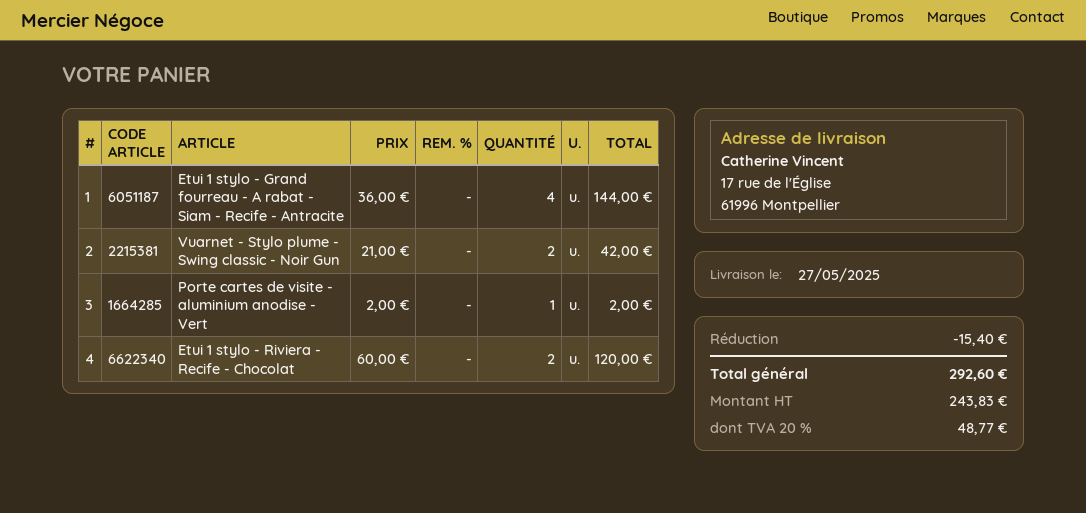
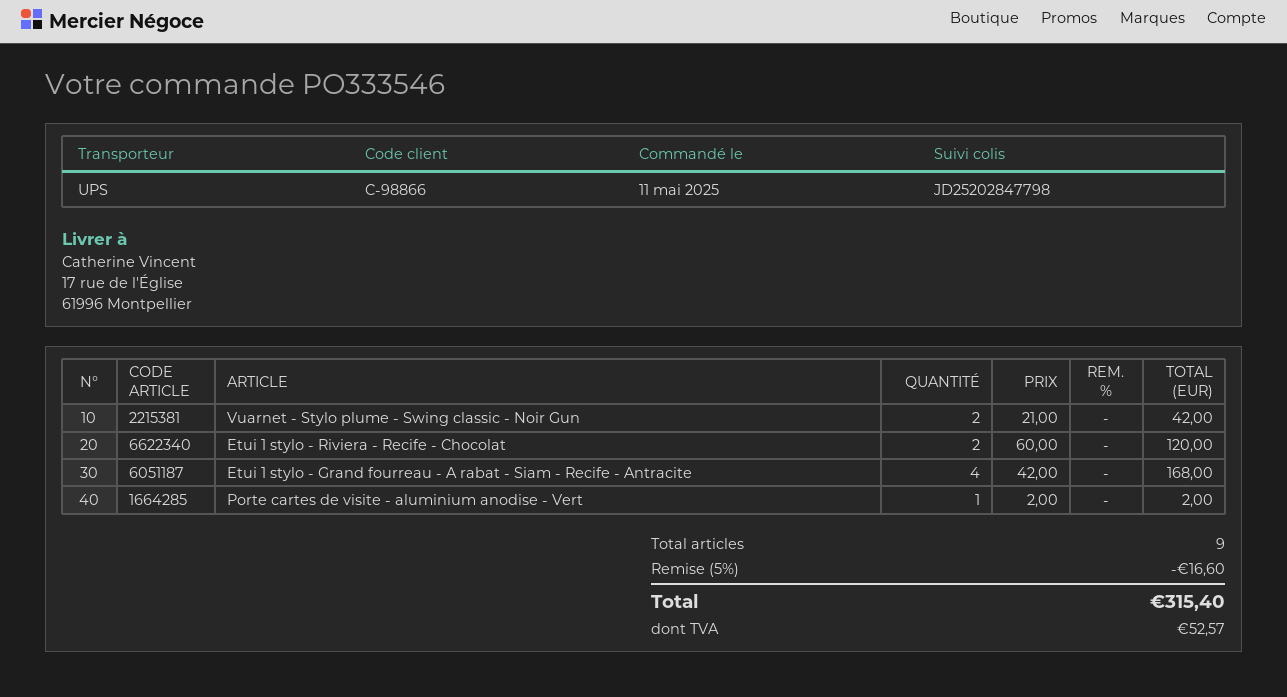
Etui 1 stylo - Grand fourreau - A rabat - Siam - Recife - Antracite: 4 x 36.00 = 144.00 -> 4 x 42.00 = 168.00
discount: 15.40 -> 16.60
tax: 48.77 -> 52.57
total: 292.60 -> 315.40

